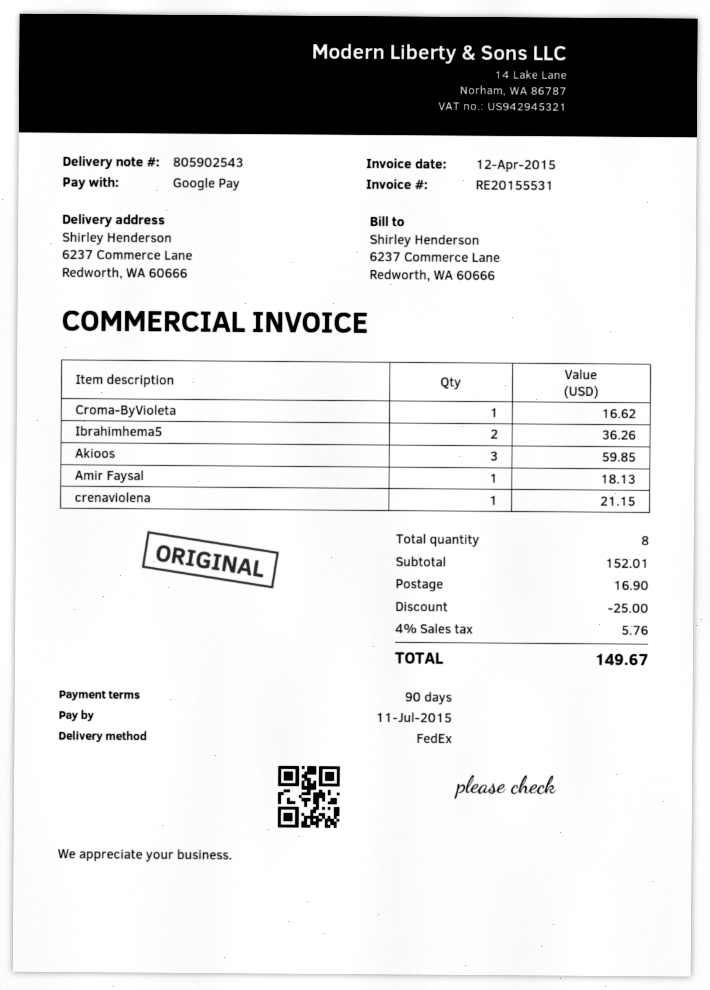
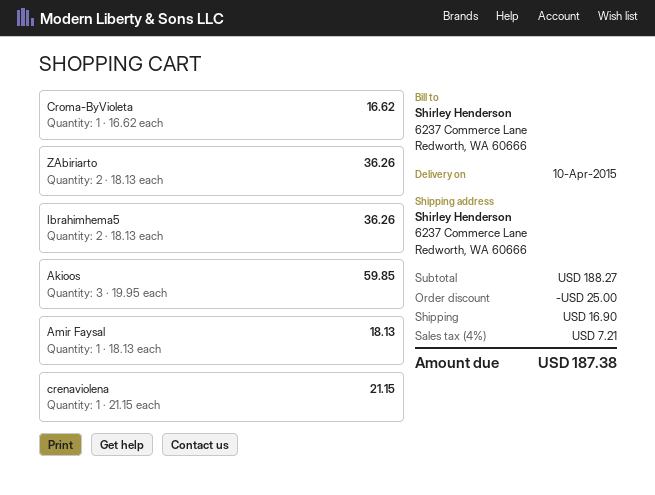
ZAbiriarto: none -> 2 for 36.26
subtotal: 152.01 -> 188.27
tax: 4% = 5.76 -> 4% = 7.21
total: 149.67 -> 187.38

